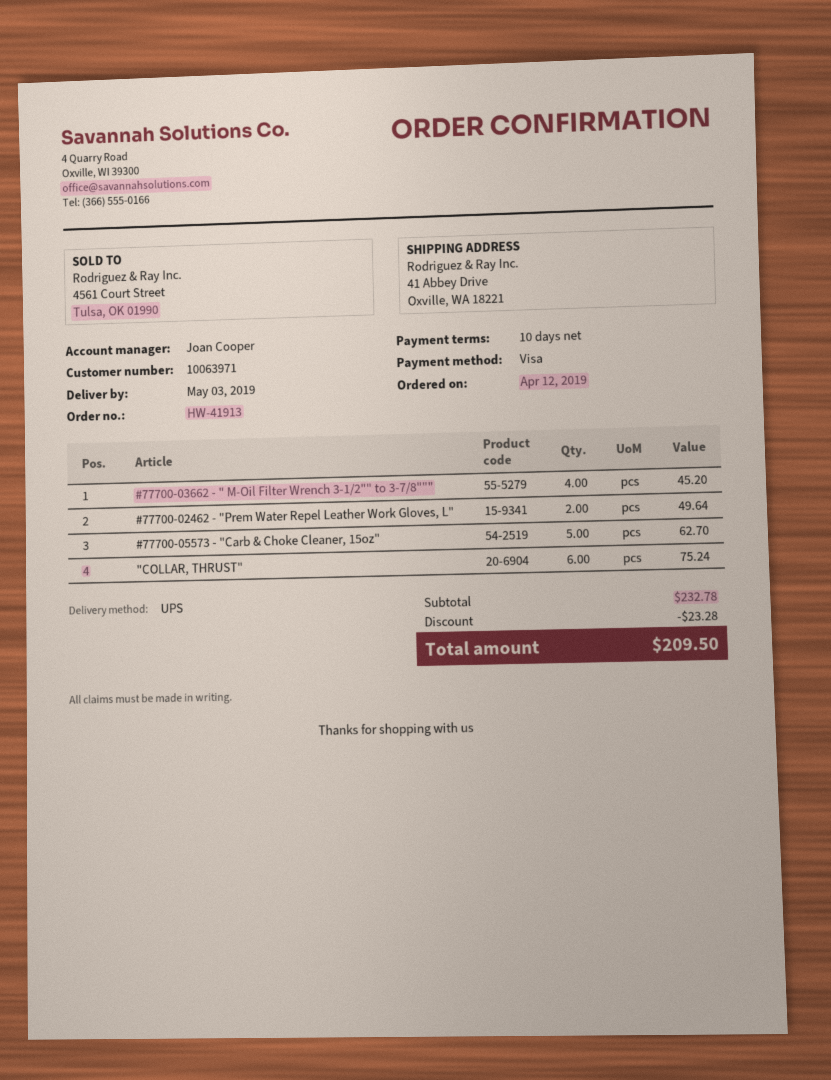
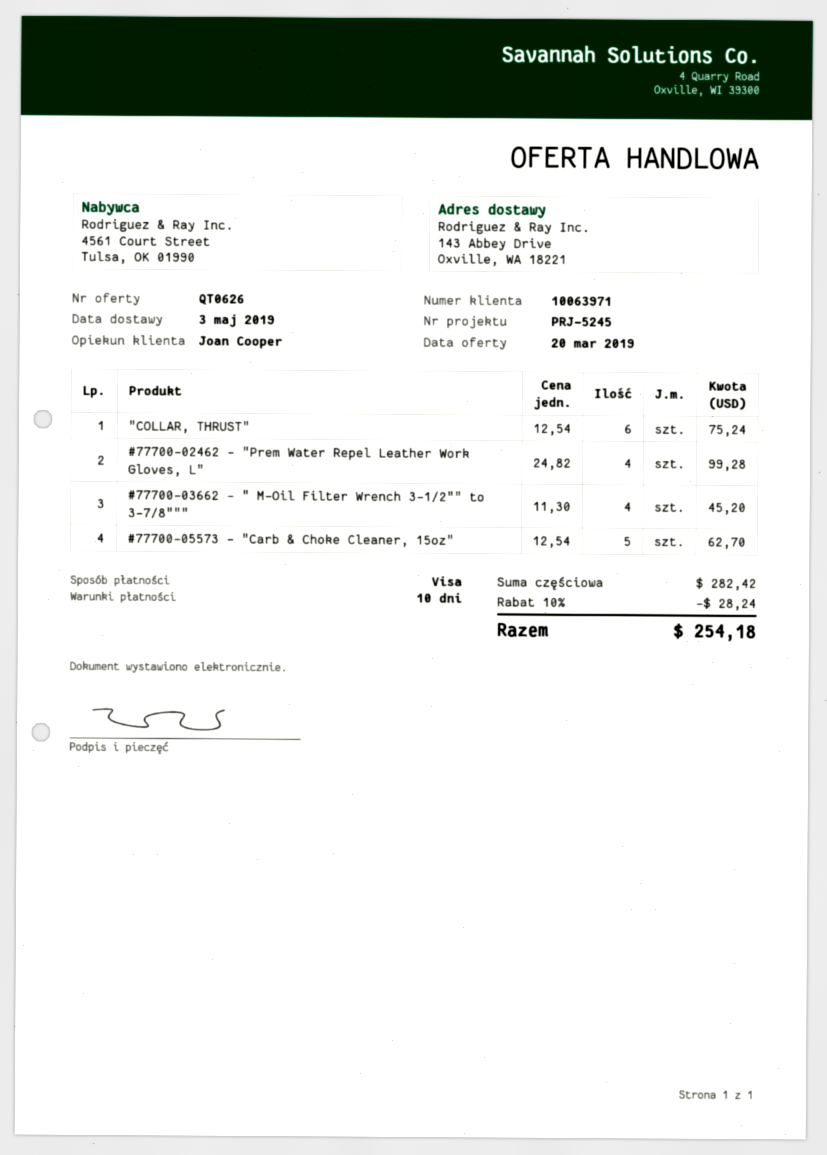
ship to: 41 Abbey Drive, Oxville, WA 18221 -> 143 Abbey Drive, Oxville, WA 18221
#77700-02462 - "Prem Water Repel Leather Work Gloves, L": 2 for 49.64 -> 4 for 99.28
subtotal: 232.78 -> 282.42
discount: 23.28 -> 28.24
total: 209.50 -> 254.18

